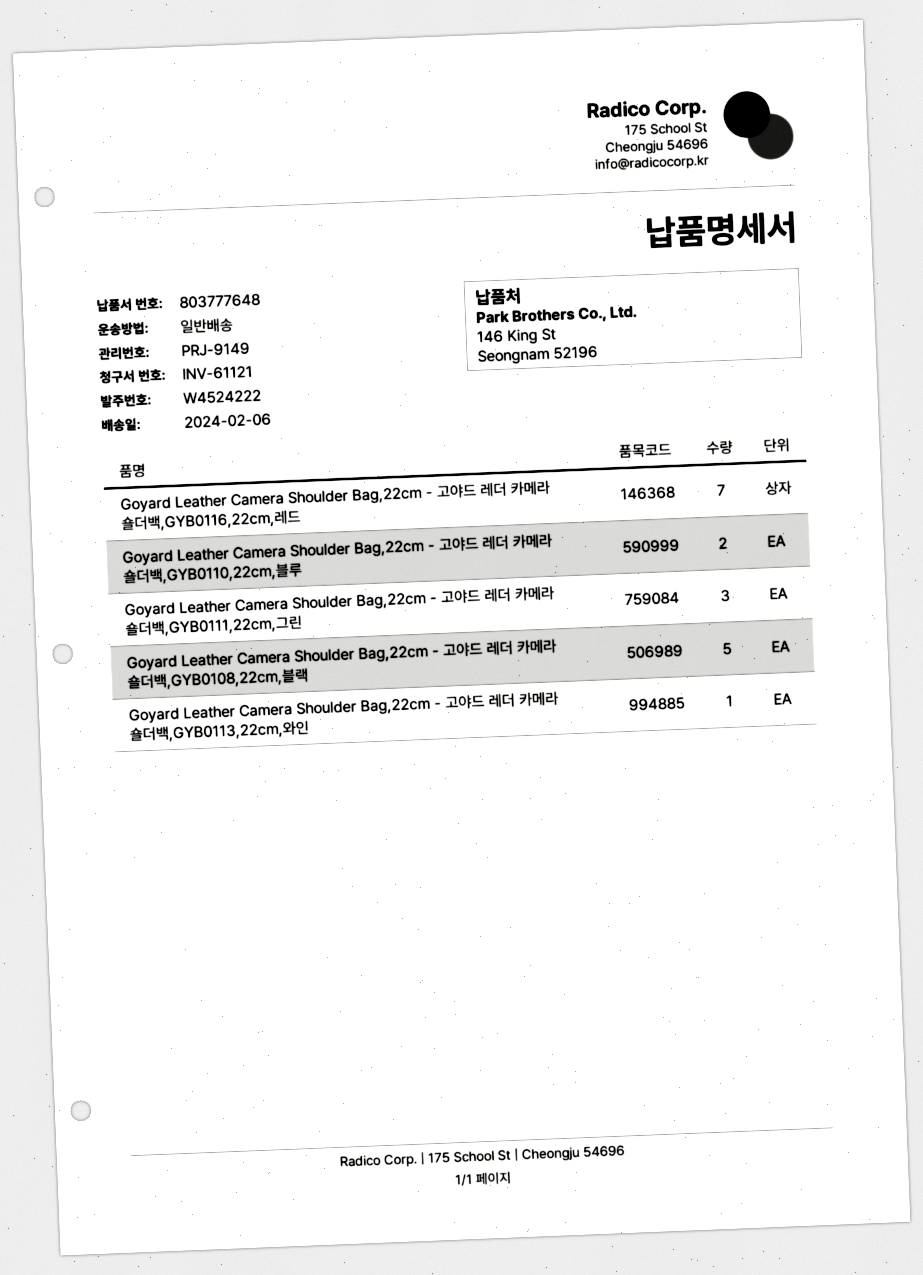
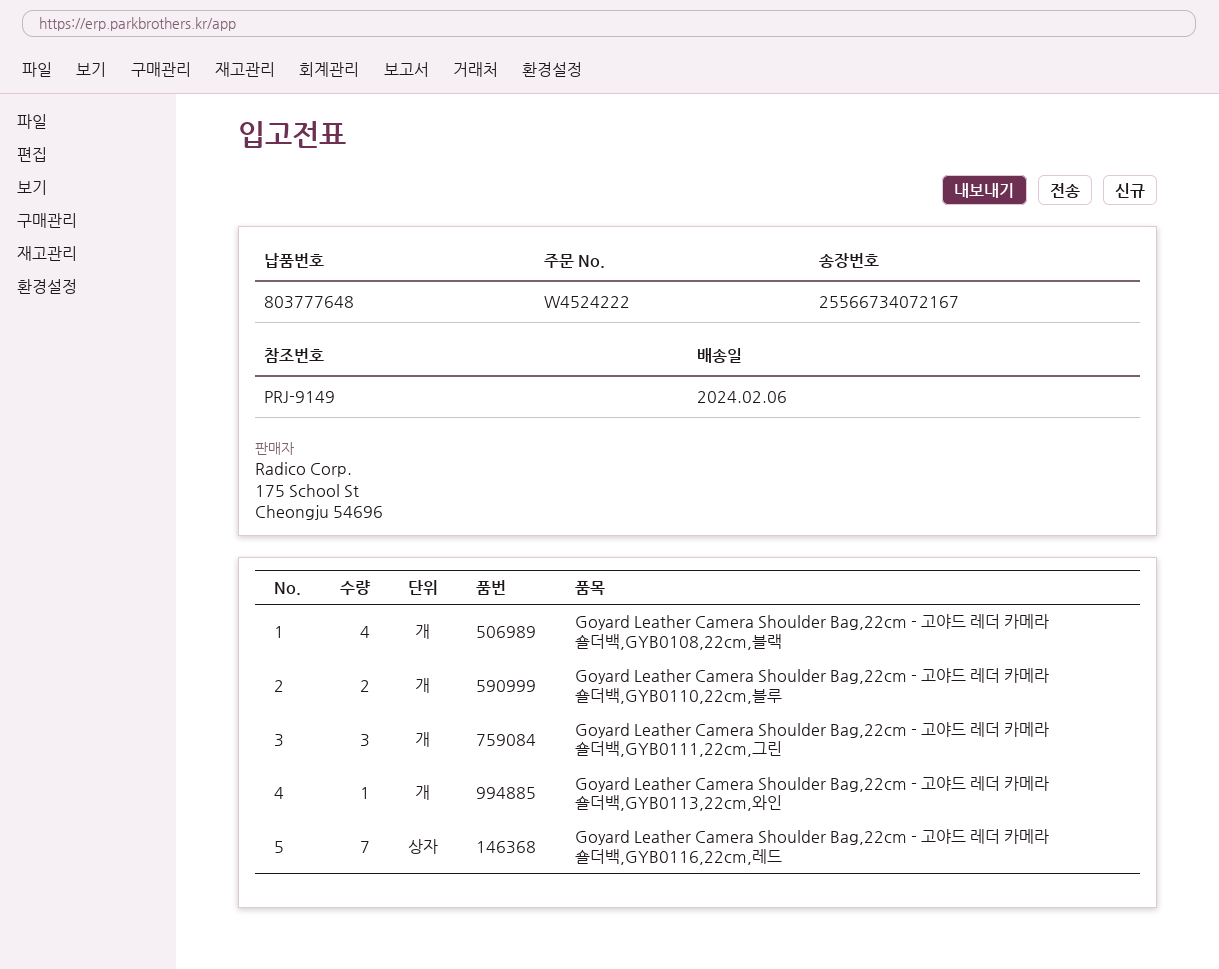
Goyard Leather Camera Shoulder Bag,22cm - 고야드 레더 카메라 숄더백,GYB0108,22cm,블랙: 5 -> 4

